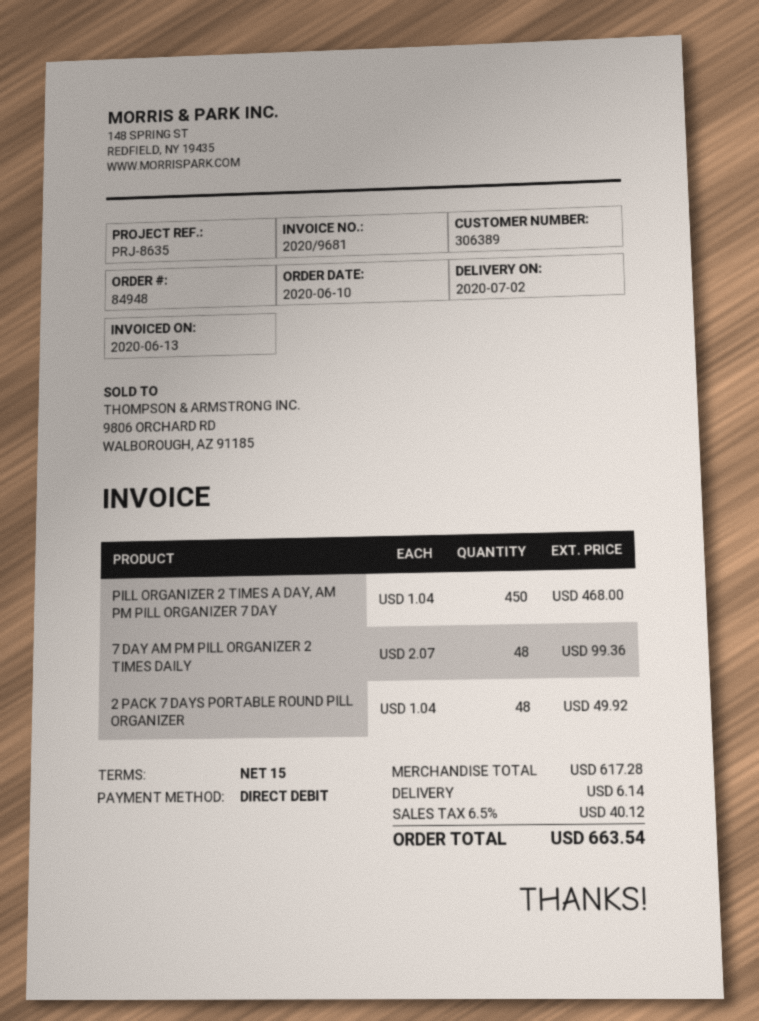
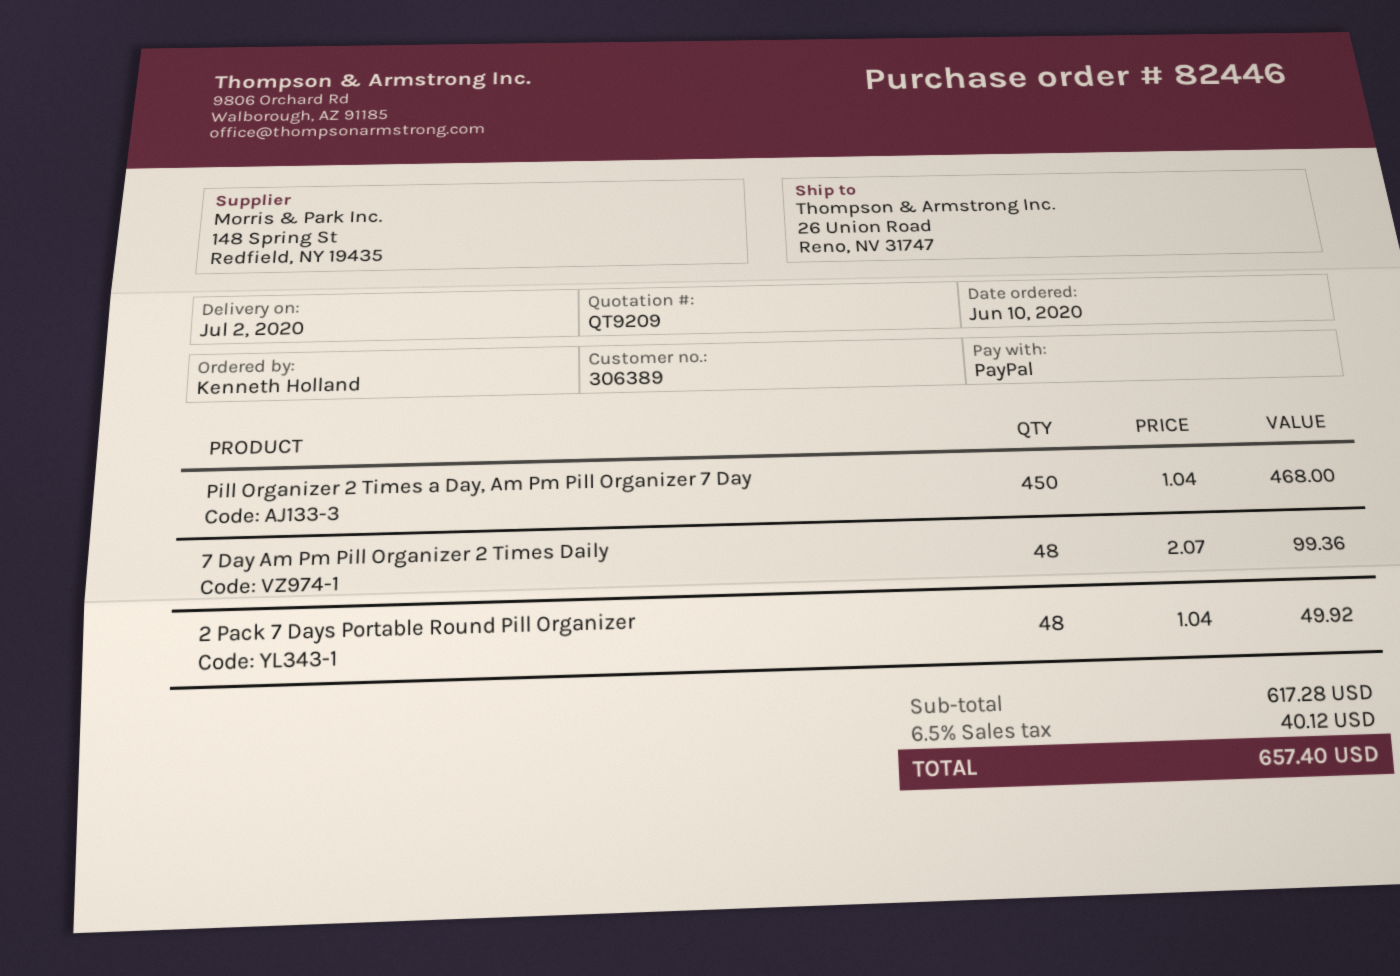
order number: 84948 -> 82446
payment method: direct debit -> PayPal
shipping: 6.14 -> none
total: 663.54 -> 657.40

